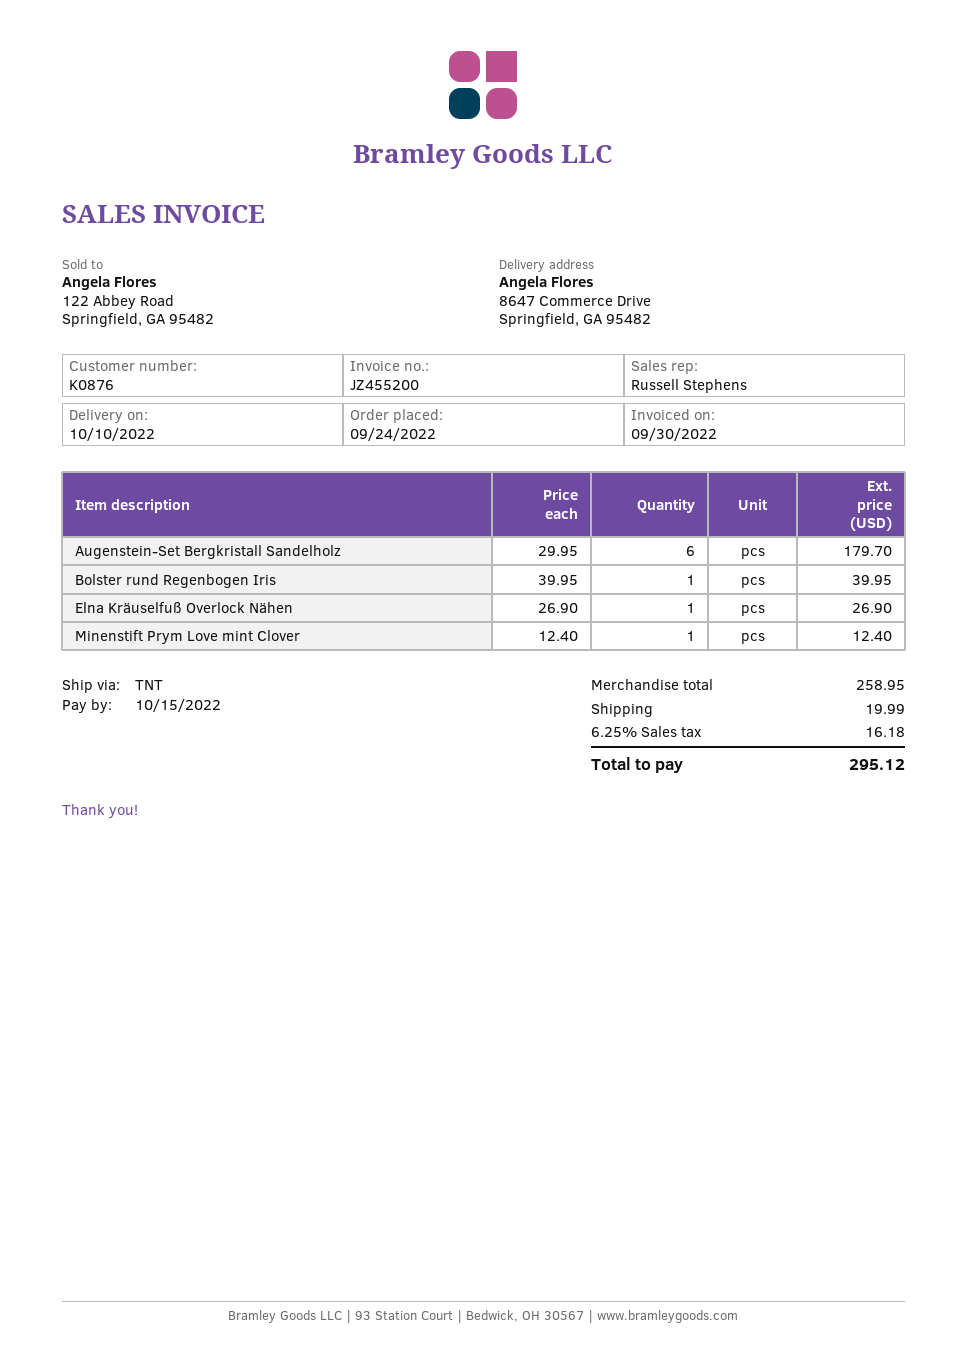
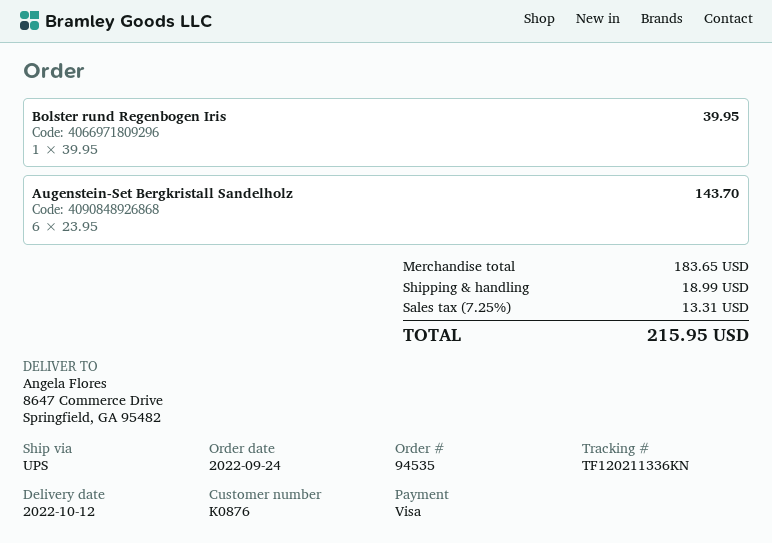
delivery date: 2022-10-10 -> 2022-10-12
shipping method: TNT -> UPS
Augenstein-Set Bergkristall Sandelholz: 6 x 29.95 = 179.70 -> 6 x 23.95 = 143.70
Elna Kräuselfuß Overlock Nähen: 1 x 26.90 = 26.90 -> none
Minenstift Prym Love mint Clover: 1 x 12.40 = 12.40 -> none
subtotal: 258.95 -> 183.65
shipping: 19.99 -> 18.99
tax: 6.25% = 16.18 -> 7.25% = 13.31
total: 295.12 -> 215.95

